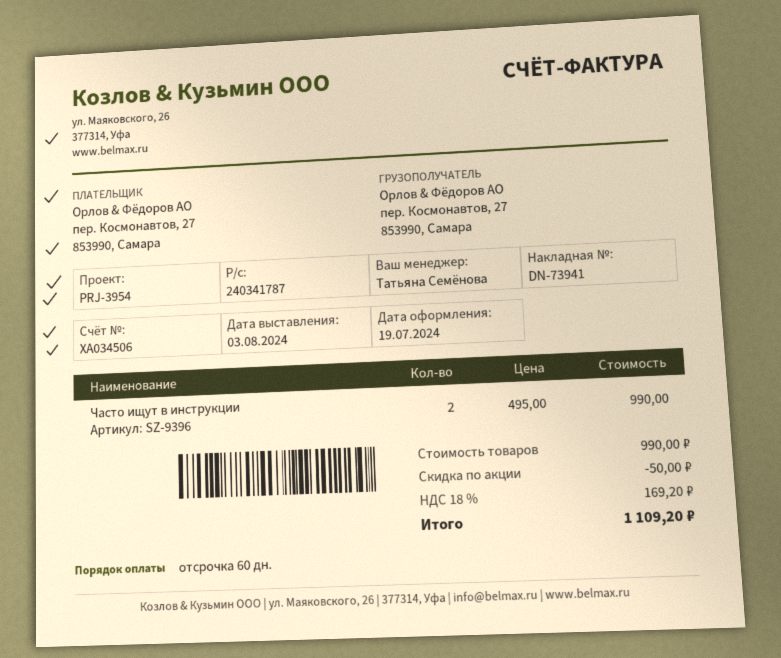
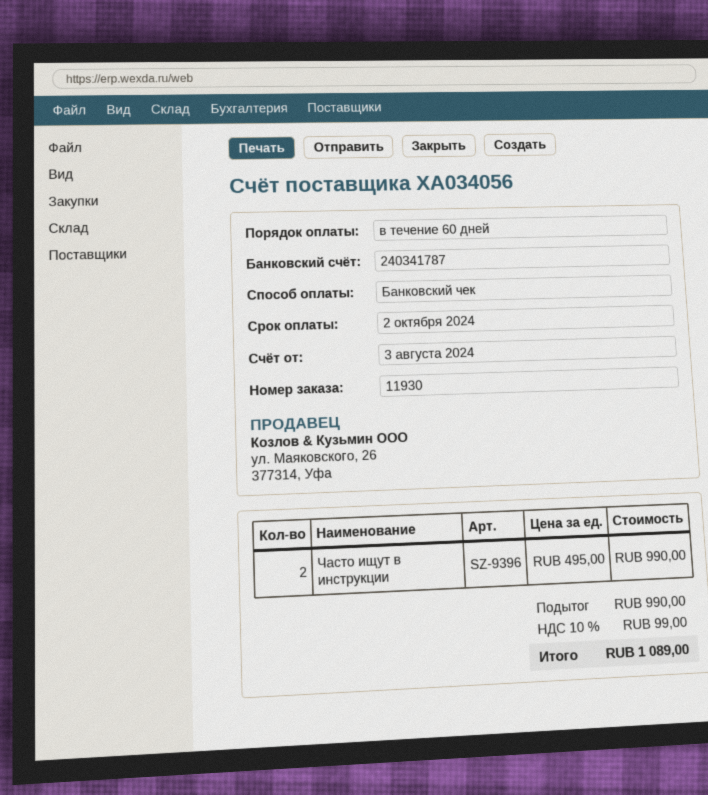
invoice number: XA034506 -> XA034056
discount: 50.00 -> none
tax: 18% = 169.20 -> 10% = 99.00
total: 1109.20 -> 1089.00

